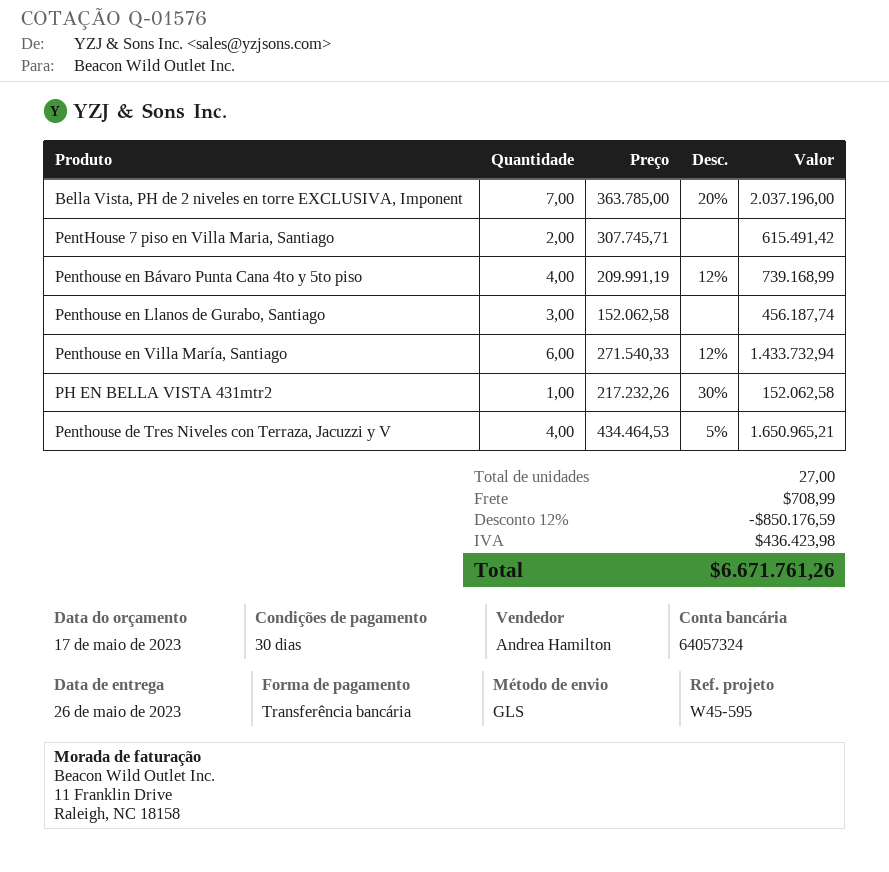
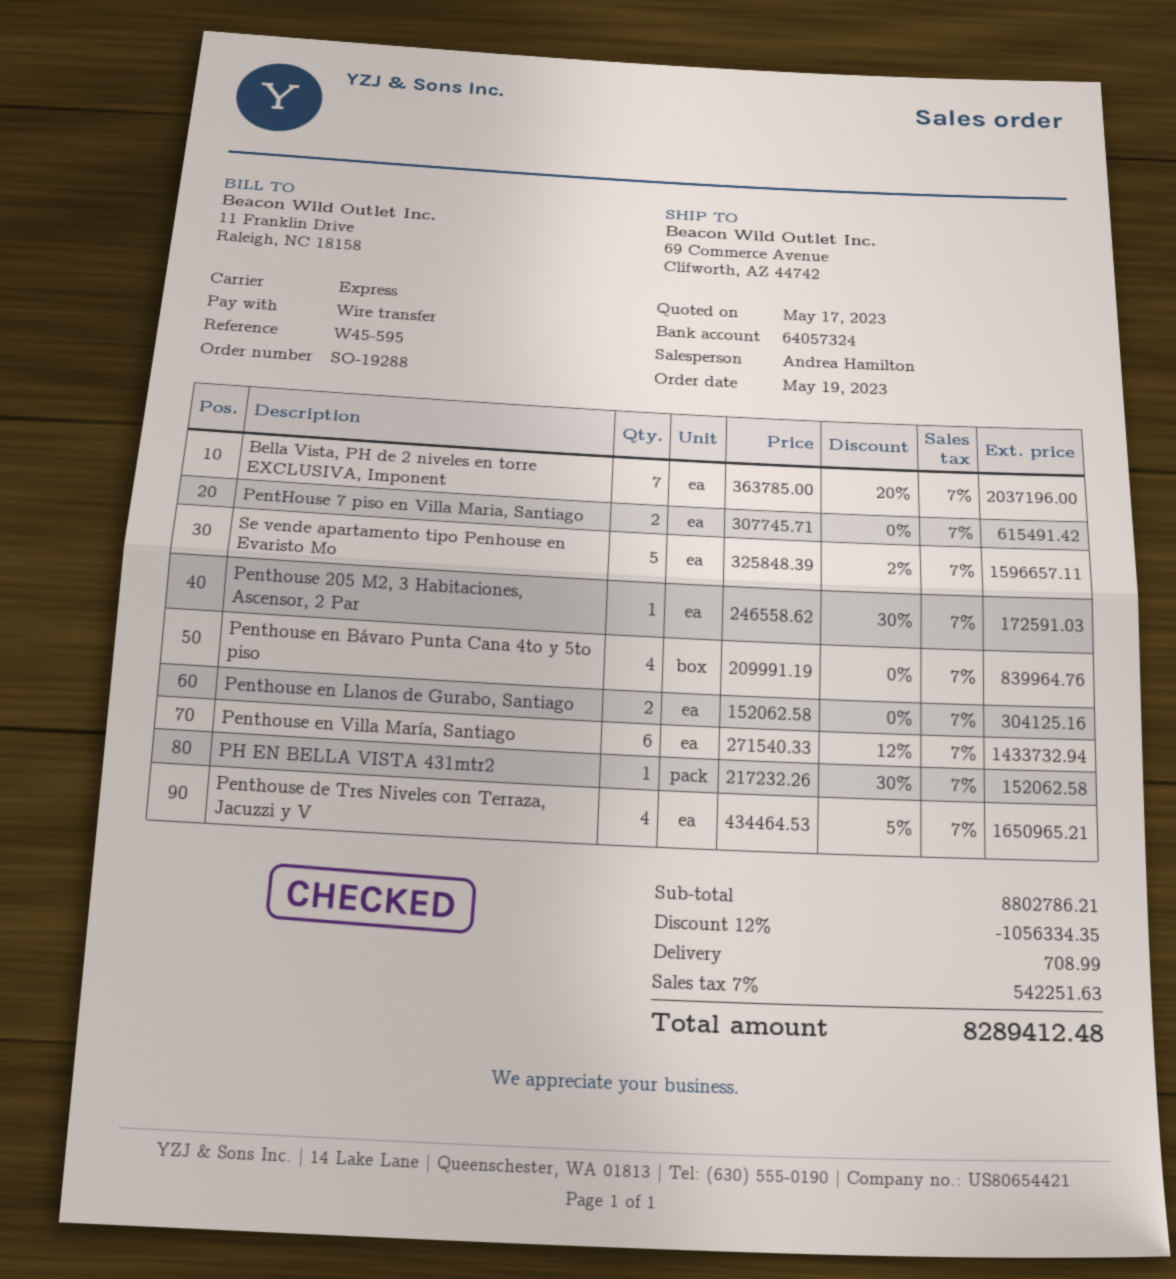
shipping method: GLS -> express
Penthouse en Bávaro Punta Cana 4to y 5to piso: 4 x 209991.19 - 12% = 739168.99 -> 4 x 209991.19 = 839964.76
Penthouse en Llanos de Gurabo, Santiago: 3 x 152062.58 = 456187.74 -> 2 x 152062.58 = 304125.16
Se vende apartamento tipo Penhouse en Evaristo Mo: none -> 5 x 325848.39 - 2% = 1596657.11
Penthouse 205 M2, 3 Habitaciones, Ascensor, 2 Par: none -> 1 x 246558.62 - 30% = 172591.03
discount: 12% = 850176.59 -> 12% = 1056334.35
tax: 436423.98 -> 542251.63
total: 6671761.26 -> 8289412.48

